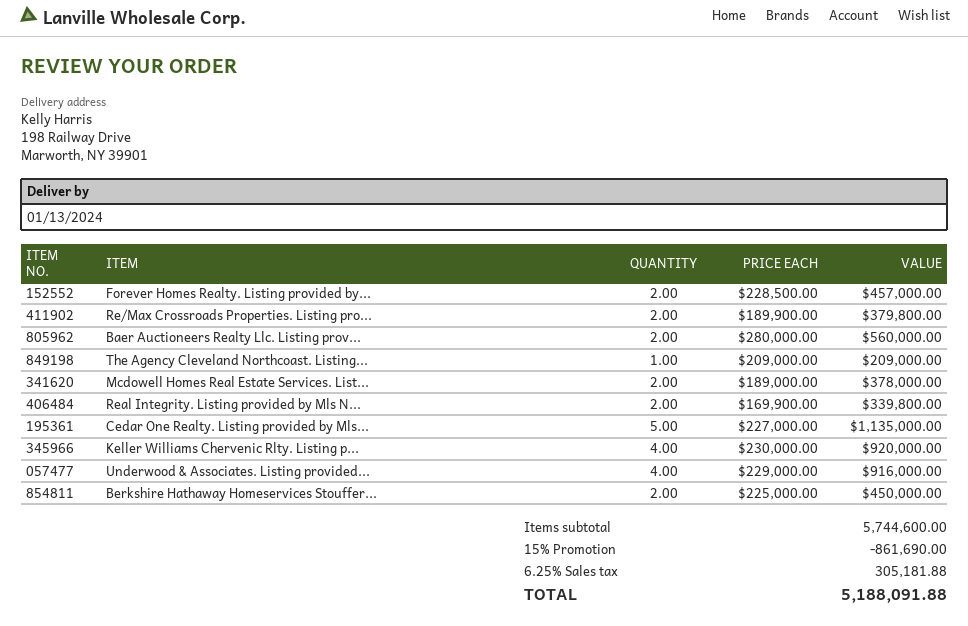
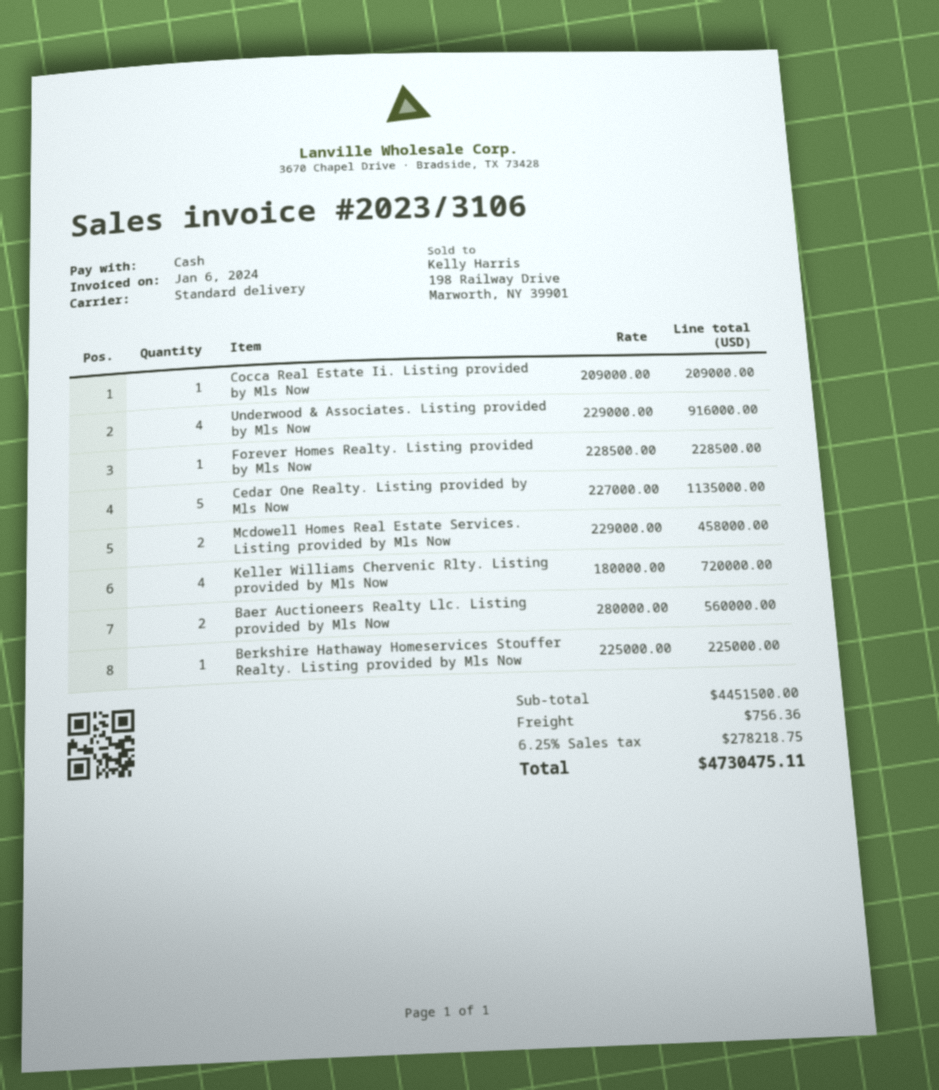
Forever Homes Realty. Listing provided by...: 2 x 228500.00 = 457000.00 -> 1 x 228500.00 = 228500.00
Re/Max Crossroads Properties. Listing pro...: 2 x 189900.00 = 379800.00 -> none
The Agency Cleveland Northcoast. Listing...: 1 x 209000.00 = 209000.00 -> none
Mcdowell Homes Real Estate Services. List...: 2 x 189000.00 = 378000.00 -> 2 x 229000.00 = 458000.00
Real Integrity. Listing provided by Mls N...: 2 x 169900.00 = 339800.00 -> none
Keller Williams Chervenic Rlty. Listing p...: 4 x 230000.00 = 920000.00 -> 4 x 180000.00 = 720000.00
Berkshire Hathaway Homeservices Stouffer...: 2 x 225000.00 = 450000.00 -> 1 x 225000.00 = 225000.00
Cocca Real Estate Ii. Listing provided by Mls Now: none -> 1 x 209000.00 = 209000.00
subtotal: 5744600.00 -> 4451500.00
discount: 15% = 861690.00 -> none
shipping: none -> 756.36
tax: 6.25% = 305181.88 -> 6.25% = 278218.75
total: 5188091.88 -> 4730475.11

